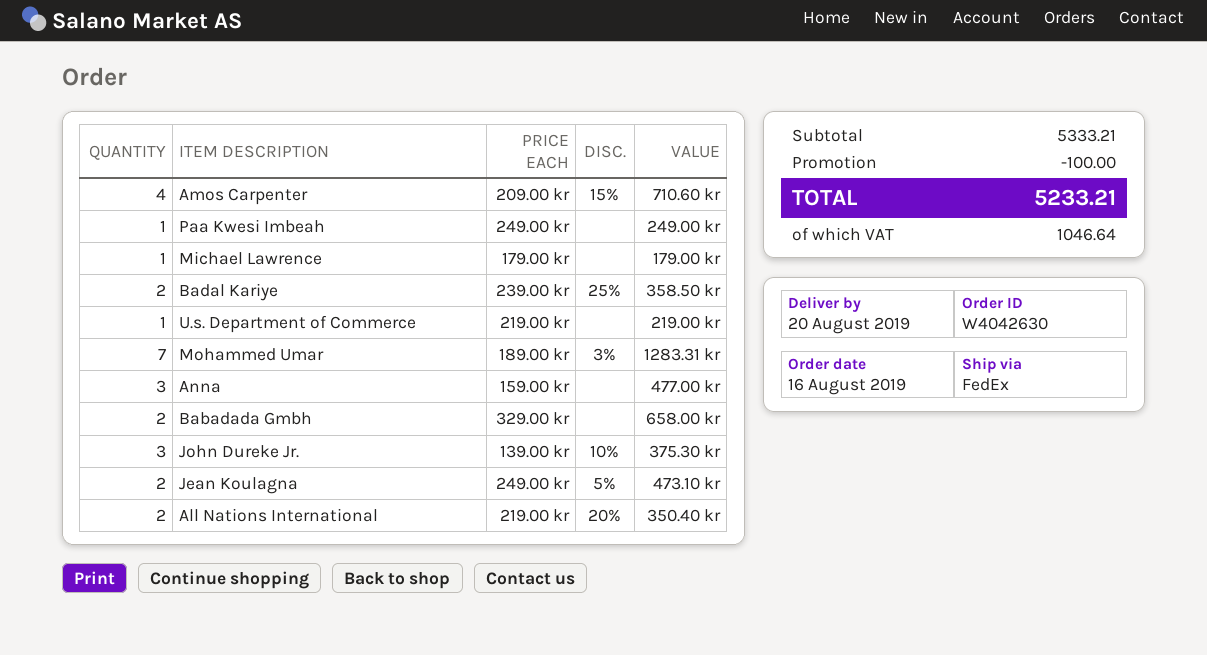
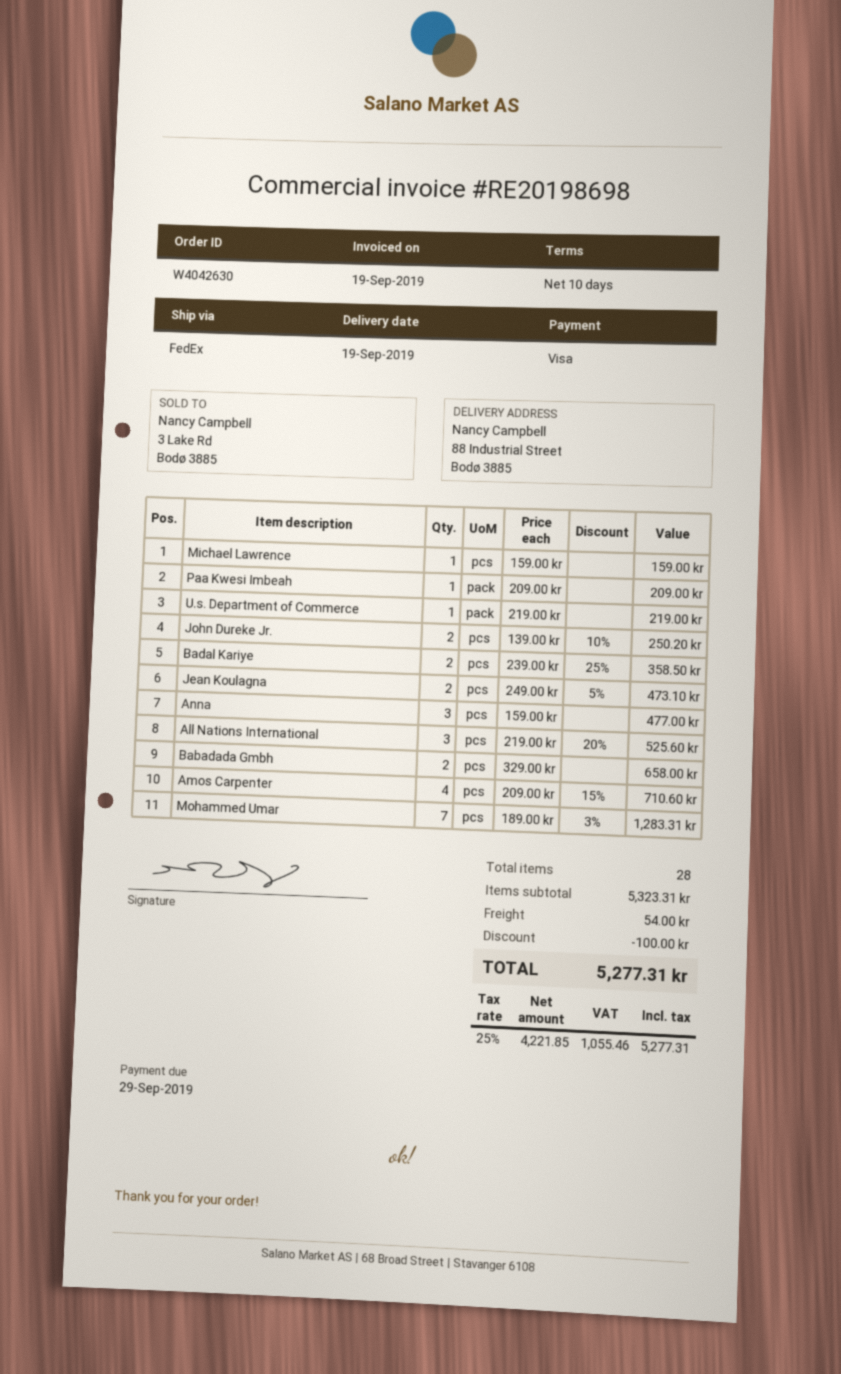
delivery date: 2019-08-20 -> 2019-09-19
Paa Kwesi Imbeah: 1 x 249.00 = 249.00 -> 1 x 209.00 = 209.00
Michael Lawrence: 1 x 179.00 = 179.00 -> 1 x 159.00 = 159.00
John Dureke Jr.: 3 x 139.00 - 10% = 375.30 -> 2 x 139.00 - 10% = 250.20
All Nations International: 2 x 219.00 - 20% = 350.40 -> 3 x 219.00 - 20% = 525.60
subtotal: 5333.21 -> 5323.31
shipping: none -> 54.00
tax: 1046.64 -> 1055.46
total: 5233.21 -> 5277.31

